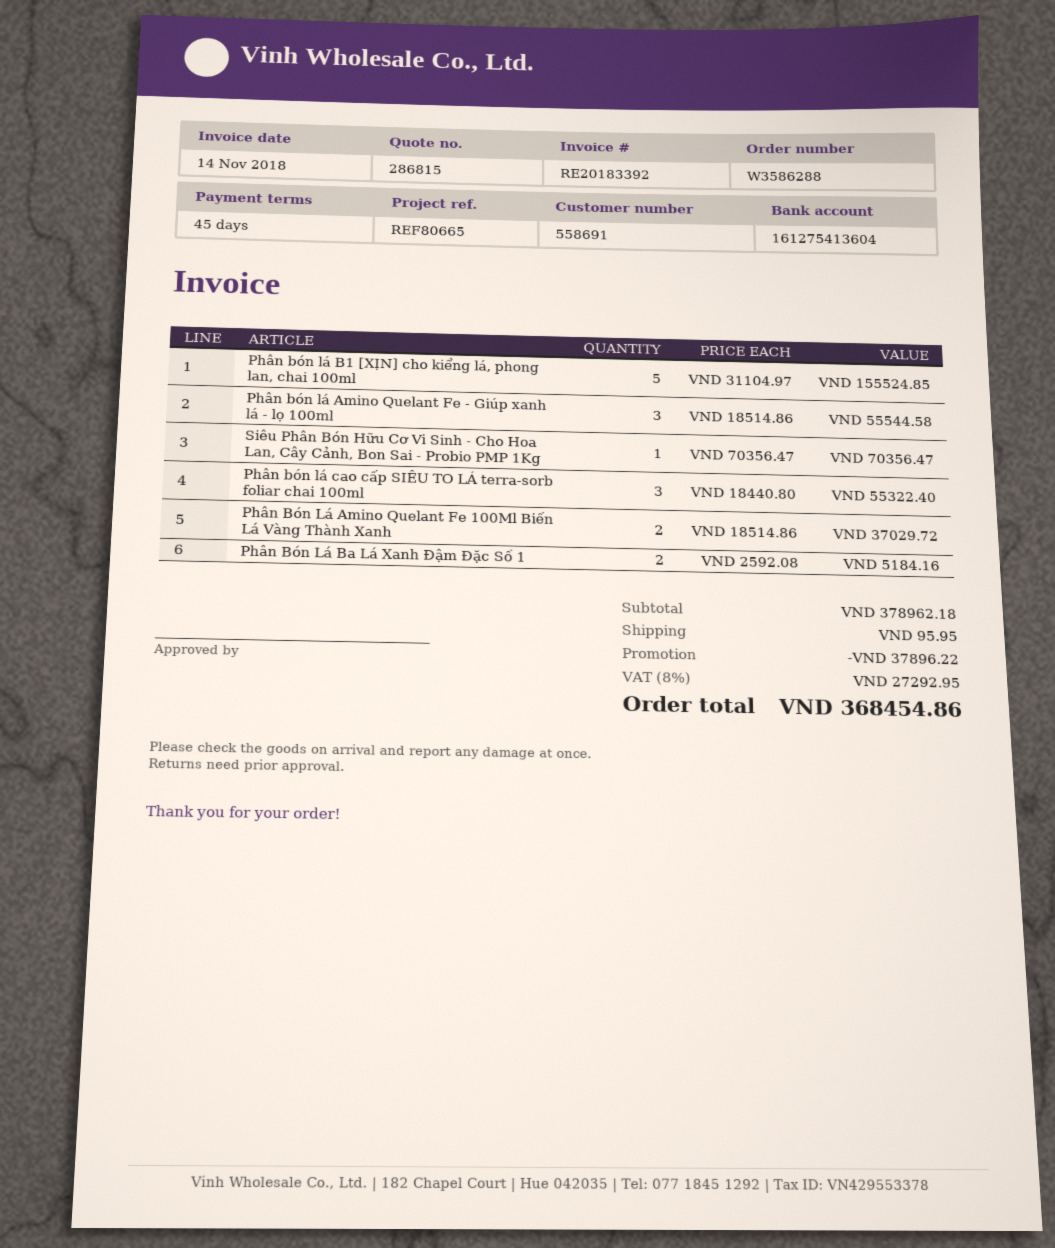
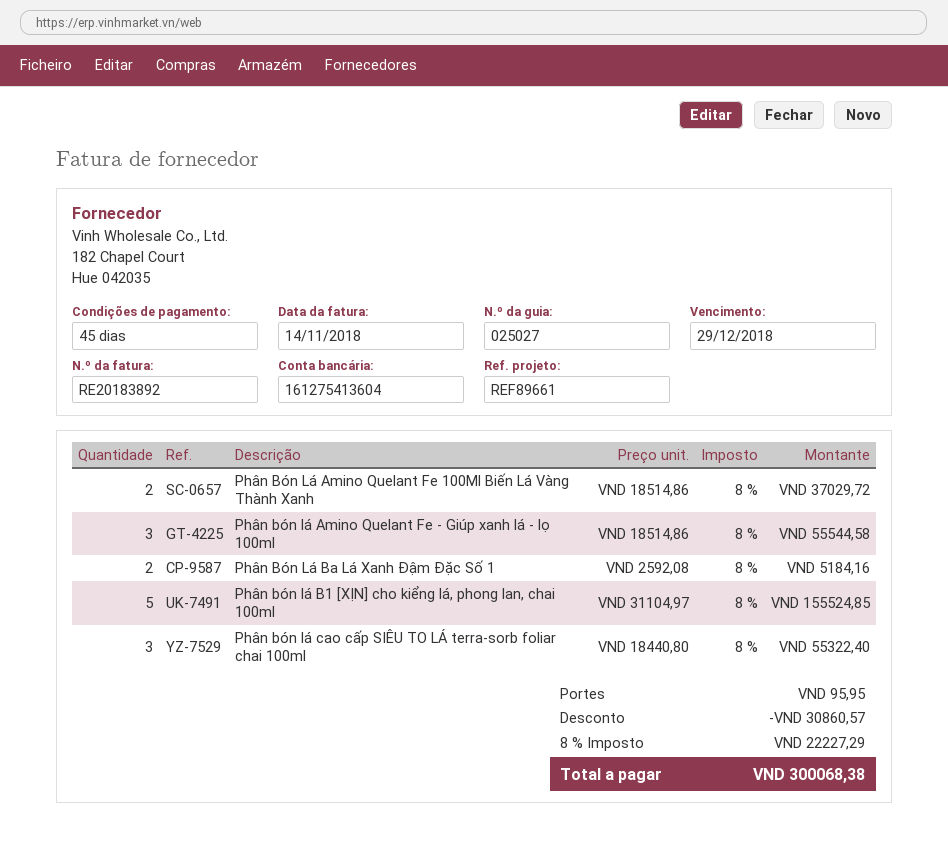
invoice number: RE20183392 -> RE20183892
reference: REF80665 -> REF89661
Siêu Phân Bón Hữu Cơ Vi Sinh - Cho Hoa Lan, Cây Cảnh, Bon Sai - Probio PMP 1Kg: 1 x 70356.47 = 70356.47 -> none
discount: 37896.22 -> 30860.57
tax: 8% = 27292.95 -> 8% = 22227.29
total: 368454.86 -> 300068.38

